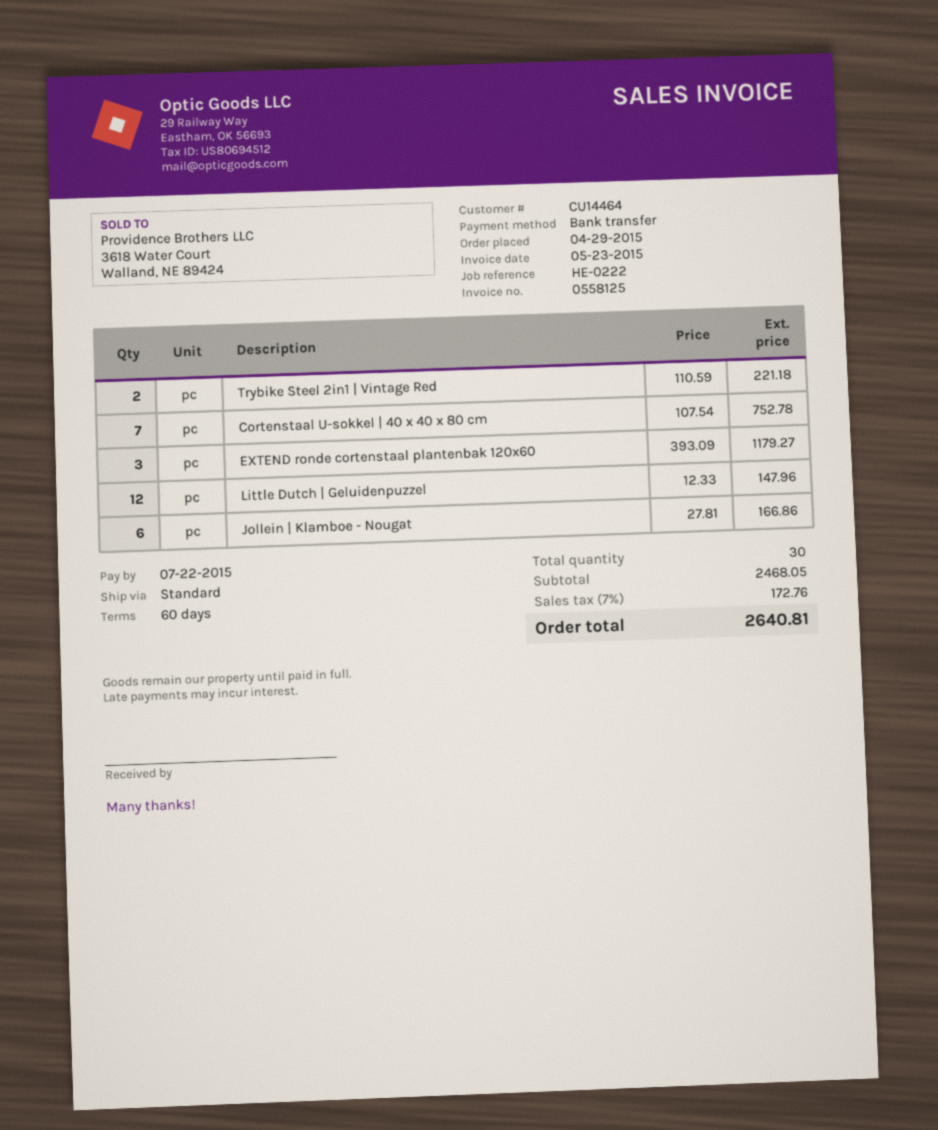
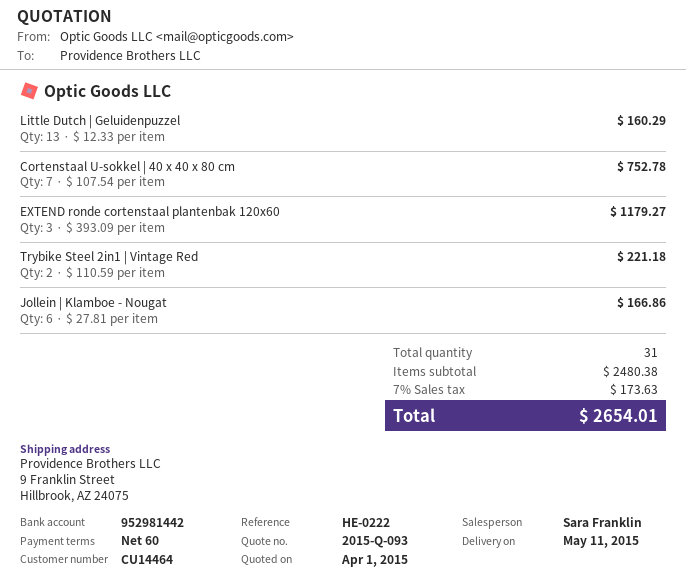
Little Dutch | Geluidenpuzzel: 12 x 12.33 = 147.96 -> 13 x 12.33 = 160.29
total quantity: 30 -> 31
subtotal: 2468.05 -> 2480.38
tax: 7% = 172.76 -> 7% = 173.63
total: 2640.81 -> 2654.01

